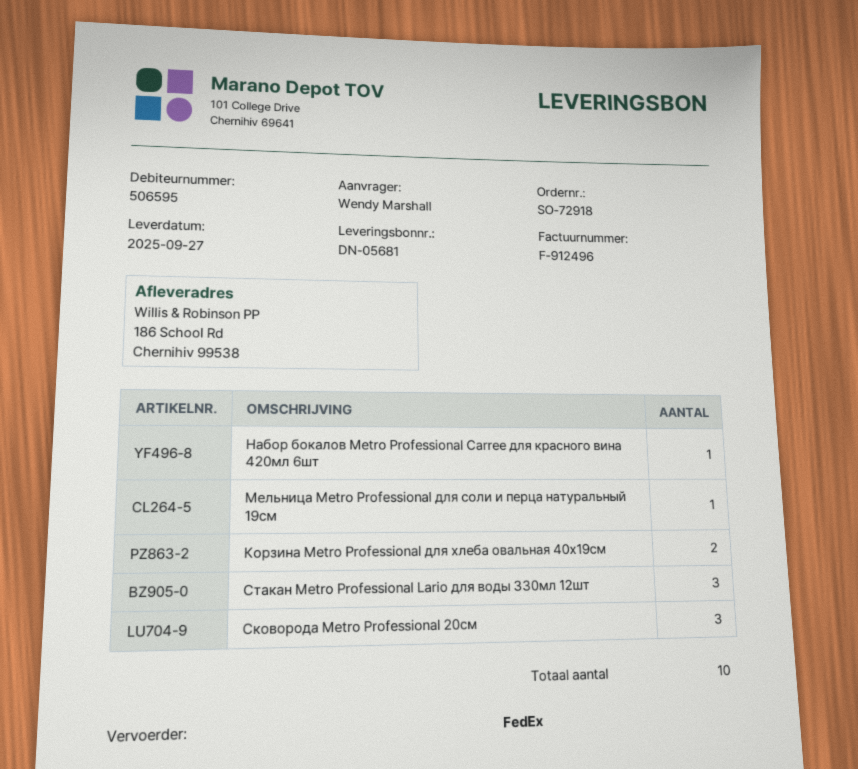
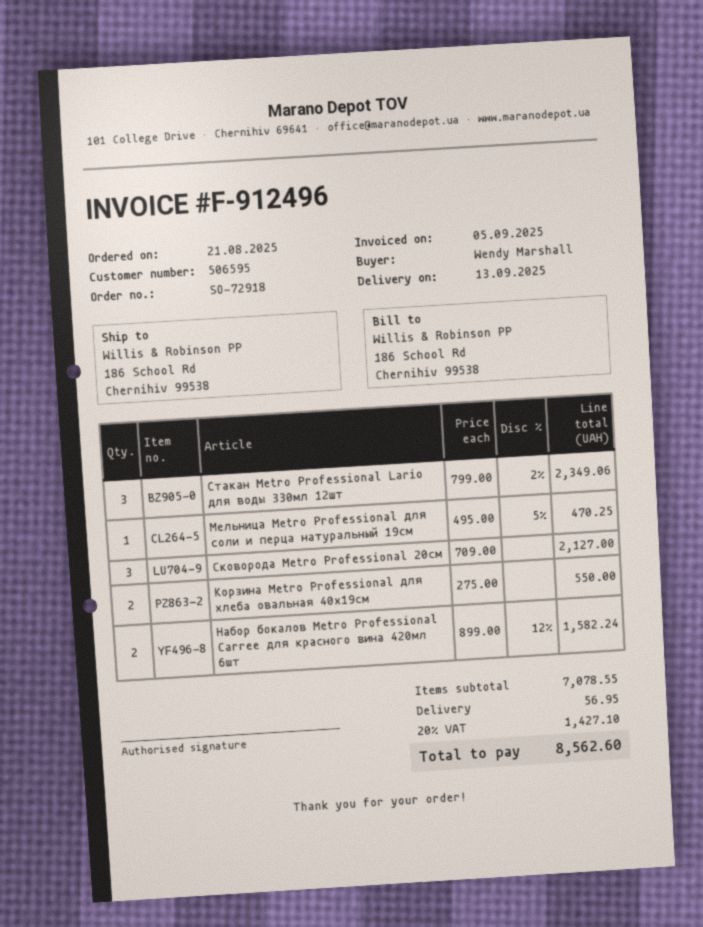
delivery date: 2025-09-27 -> 2025-09-13
Набор бокалов Metro Professional Carree для красного вина 420мл 6шт: 1 -> 2

